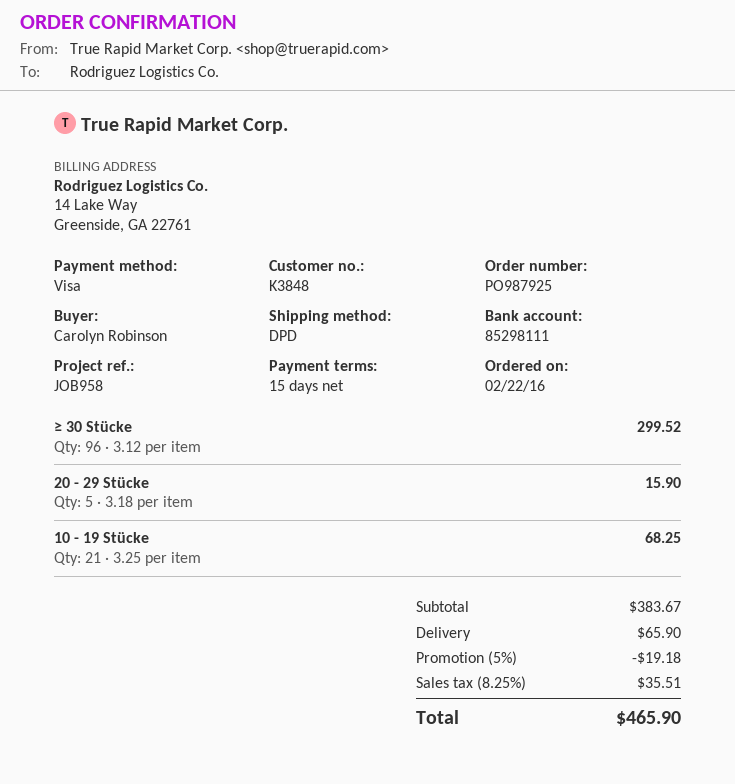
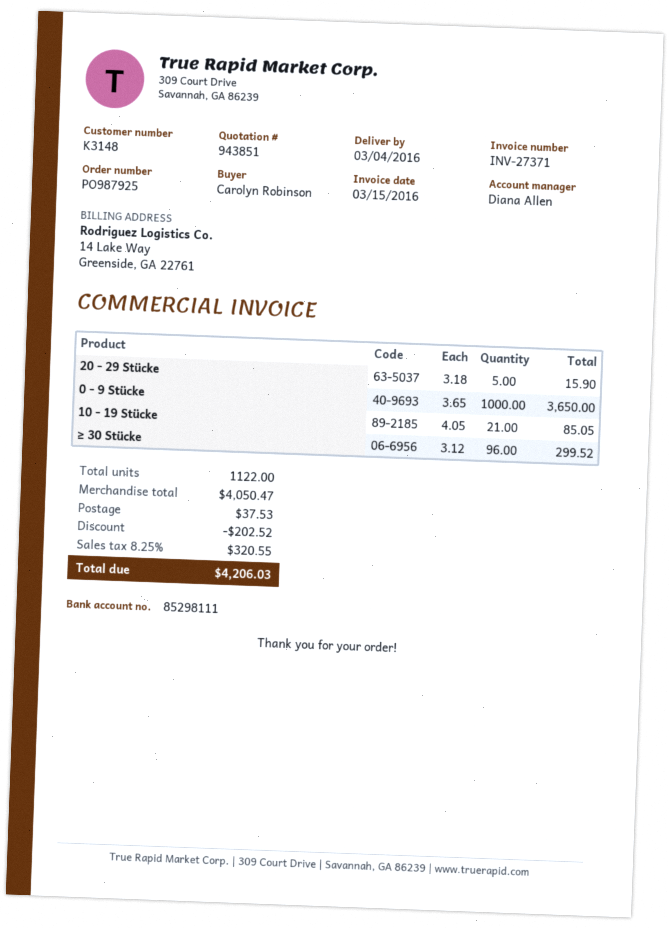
customer number: K3848 -> K3148
10 - 19 Stücke: 21 x 3.25 = 68.25 -> 21 x 4.05 = 85.05
0 - 9 Stücke: none -> 1000 x 3.65 = 3650.00
subtotal: 383.67 -> 4050.47
discount: 19.18 -> 202.52
shipping: 65.90 -> 37.53
tax: 8.25% = 35.51 -> 8.25% = 320.55
total: 465.90 -> 4206.03

